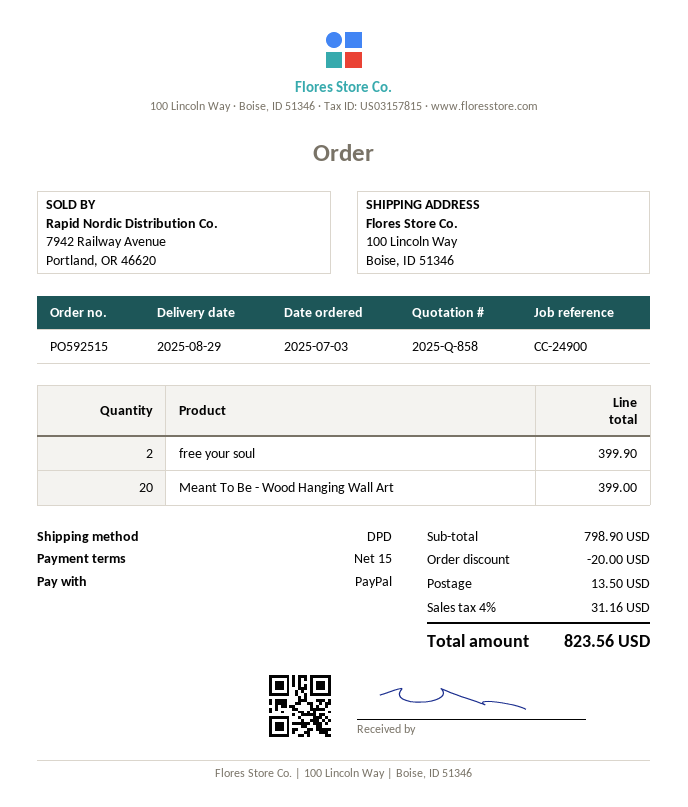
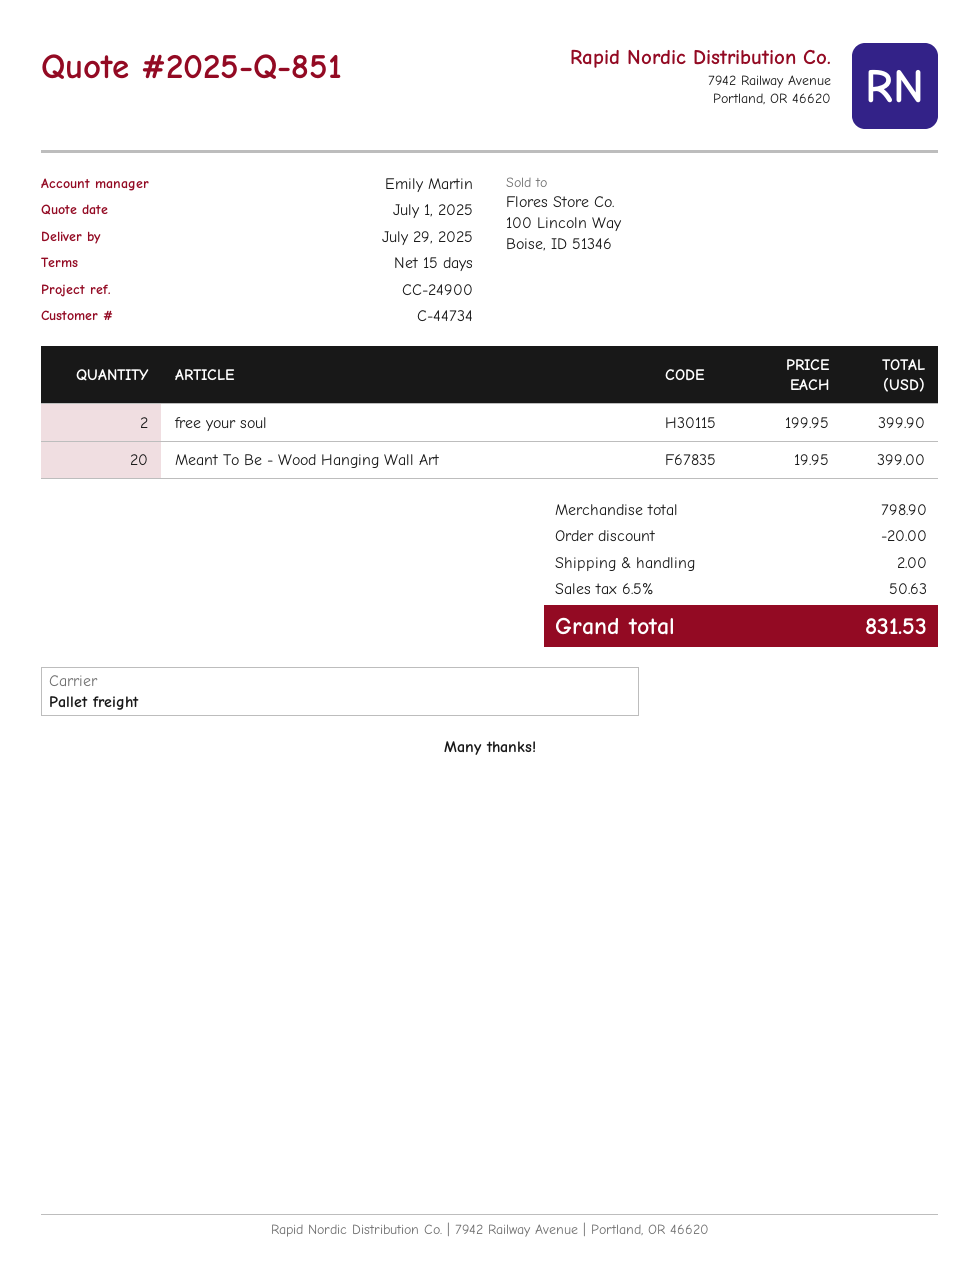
quote number: 2025-Q-858 -> 2025-Q-851
delivery date: 2025-08-29 -> 2025-07-29
shipping method: DPD -> pallet freight
shipping: 13.50 -> 2.00
tax: 4% = 31.16 -> 6.5% = 50.63
total: 823.56 -> 831.53

